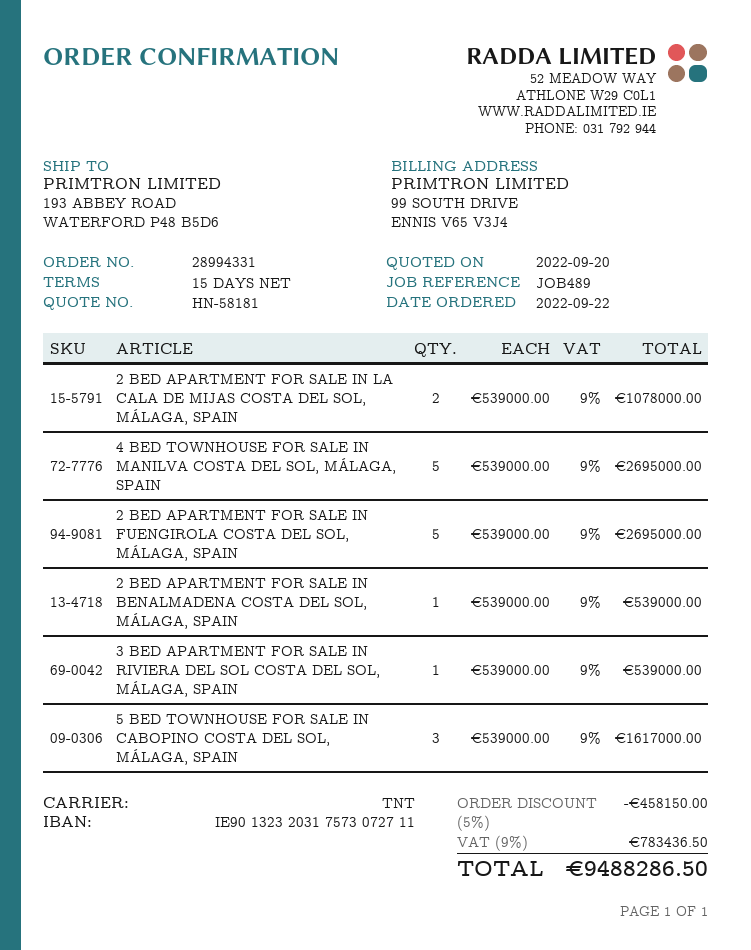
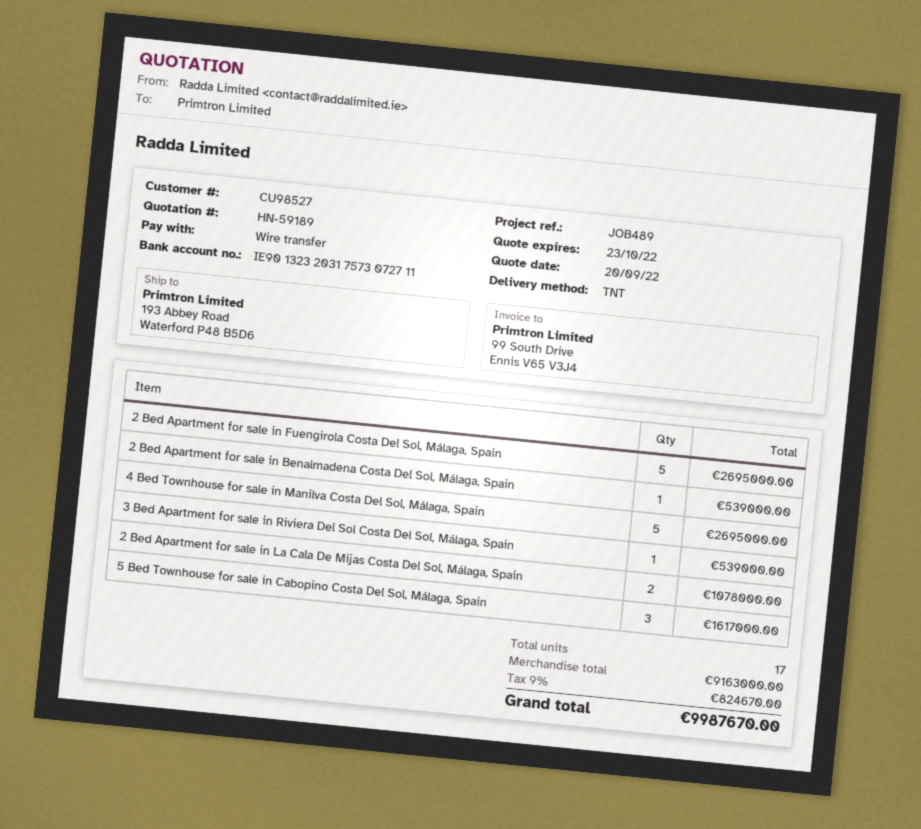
quote number: HN-58181 -> HN-59189
discount: 5% = 458150.00 -> none
tax: 9% = 783436.50 -> 9% = 824670.00
total: 9488286.50 -> 9987670.00

